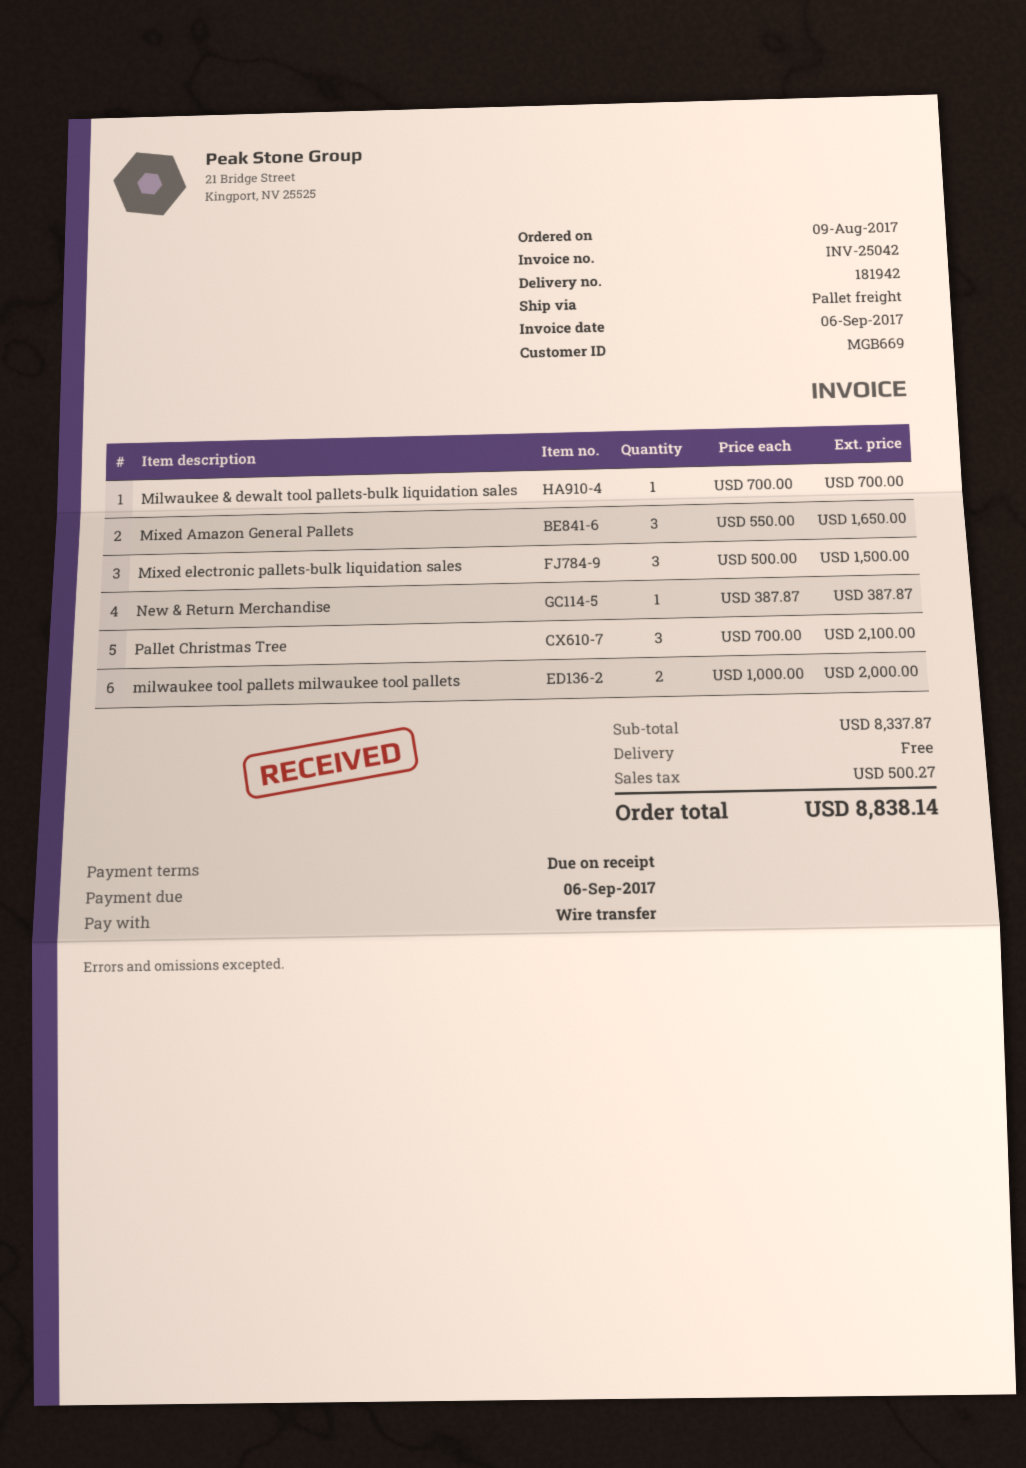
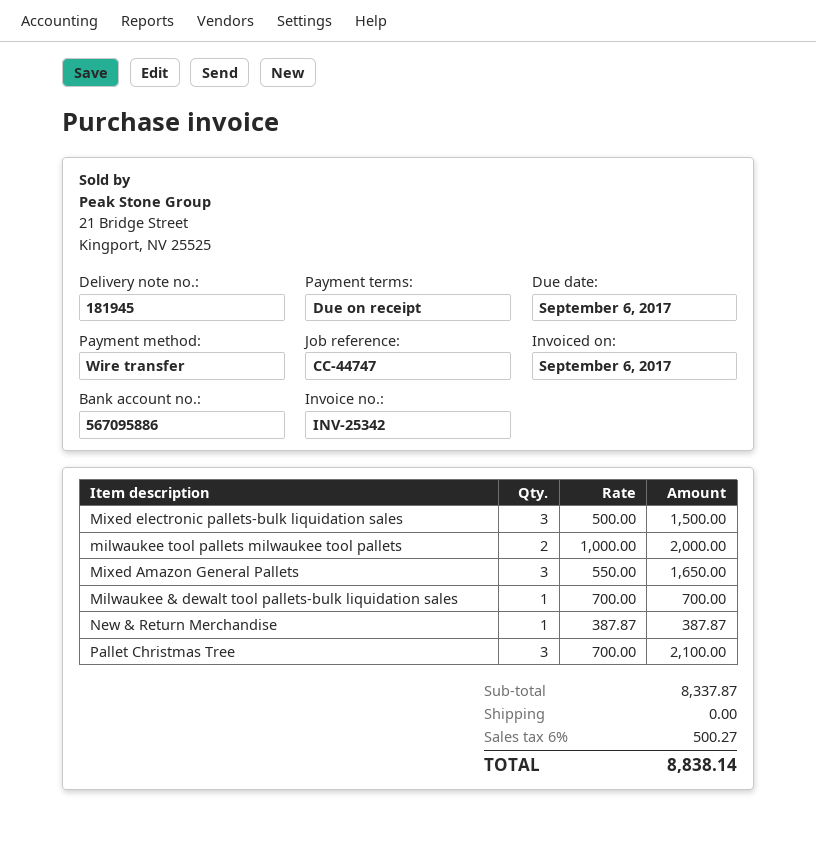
delivery note number: 181942 -> 181945
invoice number: INV-25042 -> INV-25342

